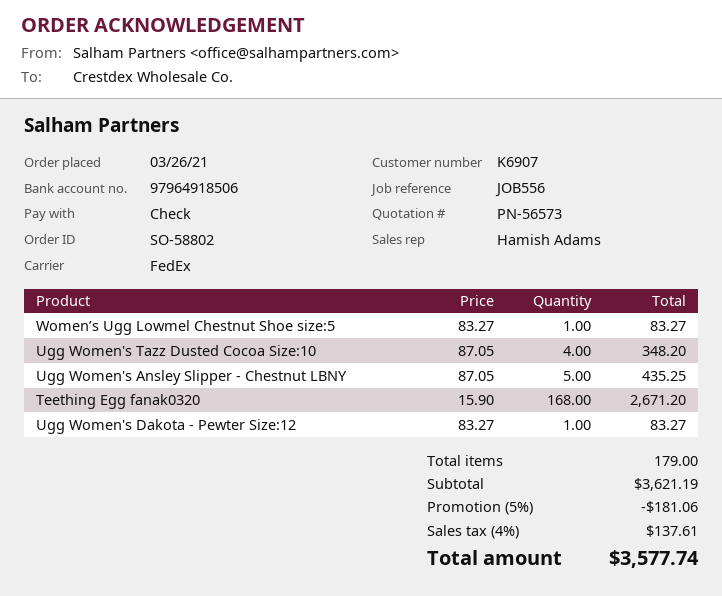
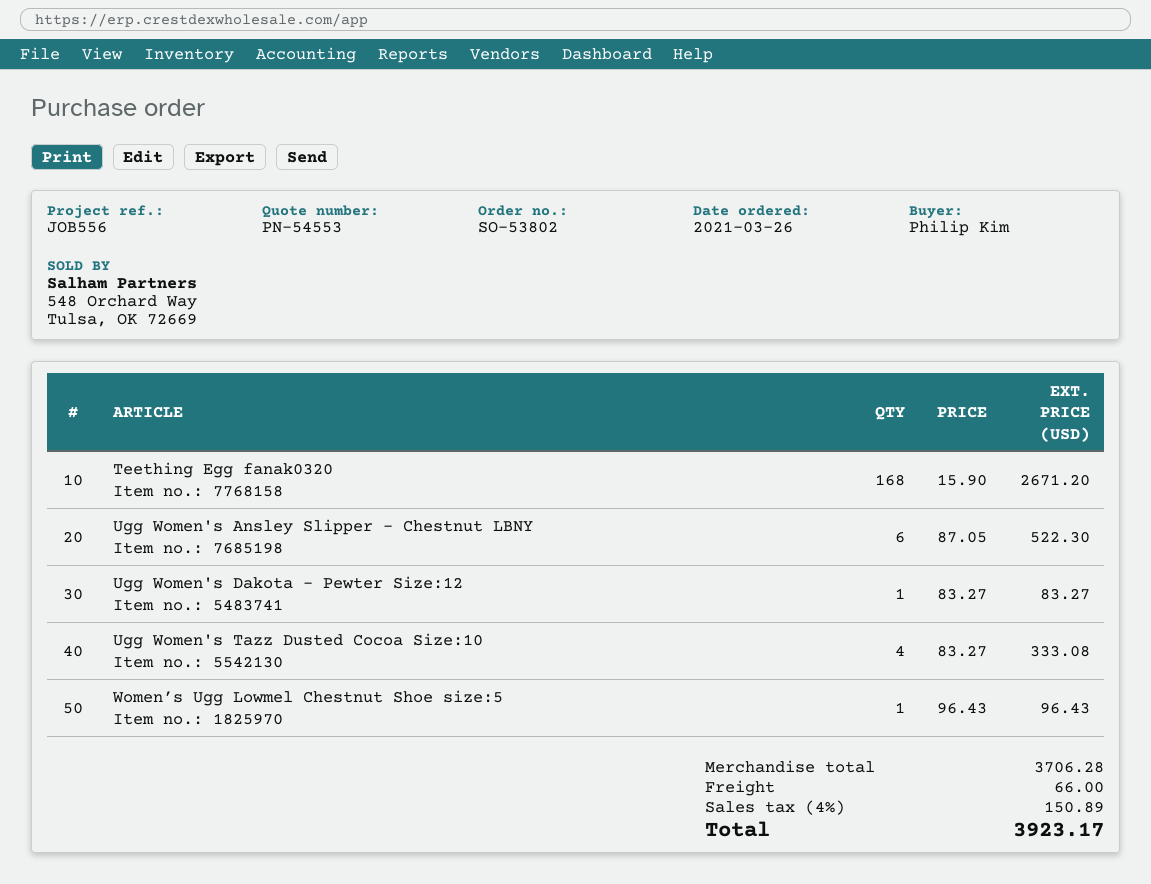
quote number: PN-56573 -> PN-54553
order number: SO-58802 -> SO-53802
Women’s Ugg Lowmel Chestnut Shoe size:5: 1 x 83.27 = 83.27 -> 1 x 96.43 = 96.43
Ugg Women's Tazz Dusted Cocoa Size:10: 4 x 87.05 = 348.20 -> 4 x 83.27 = 333.08
Ugg Women's Ansley Slipper - Chestnut LBNY: 5 x 87.05 = 435.25 -> 6 x 87.05 = 522.30
subtotal: 3621.19 -> 3706.28
discount: 5% = 181.06 -> none
shipping: none -> 66.00
tax: 4% = 137.61 -> 4% = 150.89
total: 3577.74 -> 3923.17

